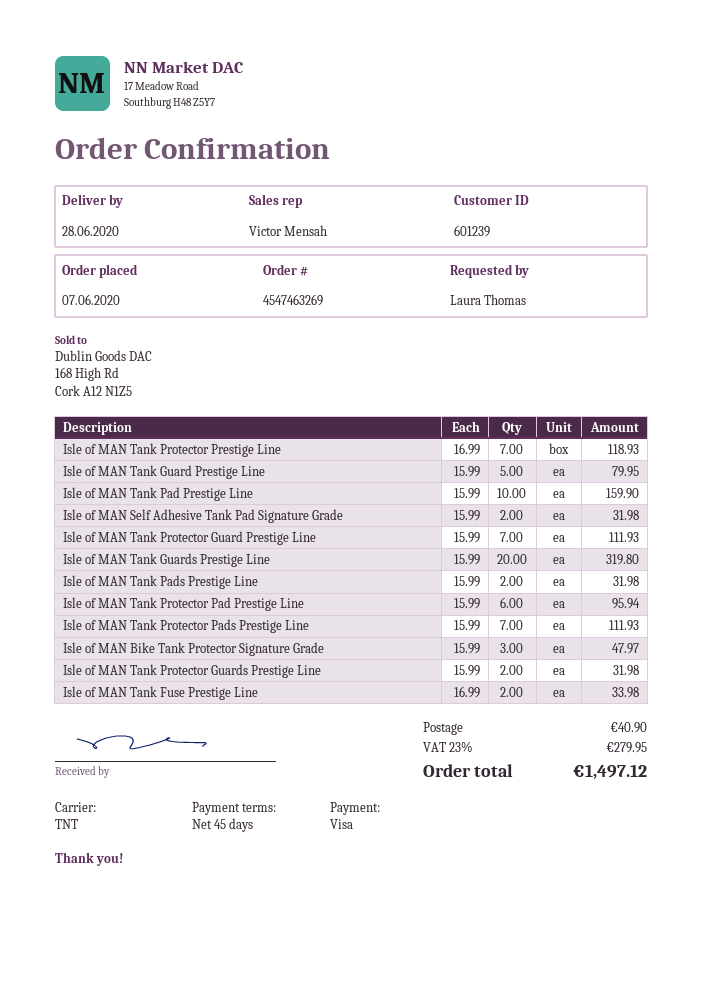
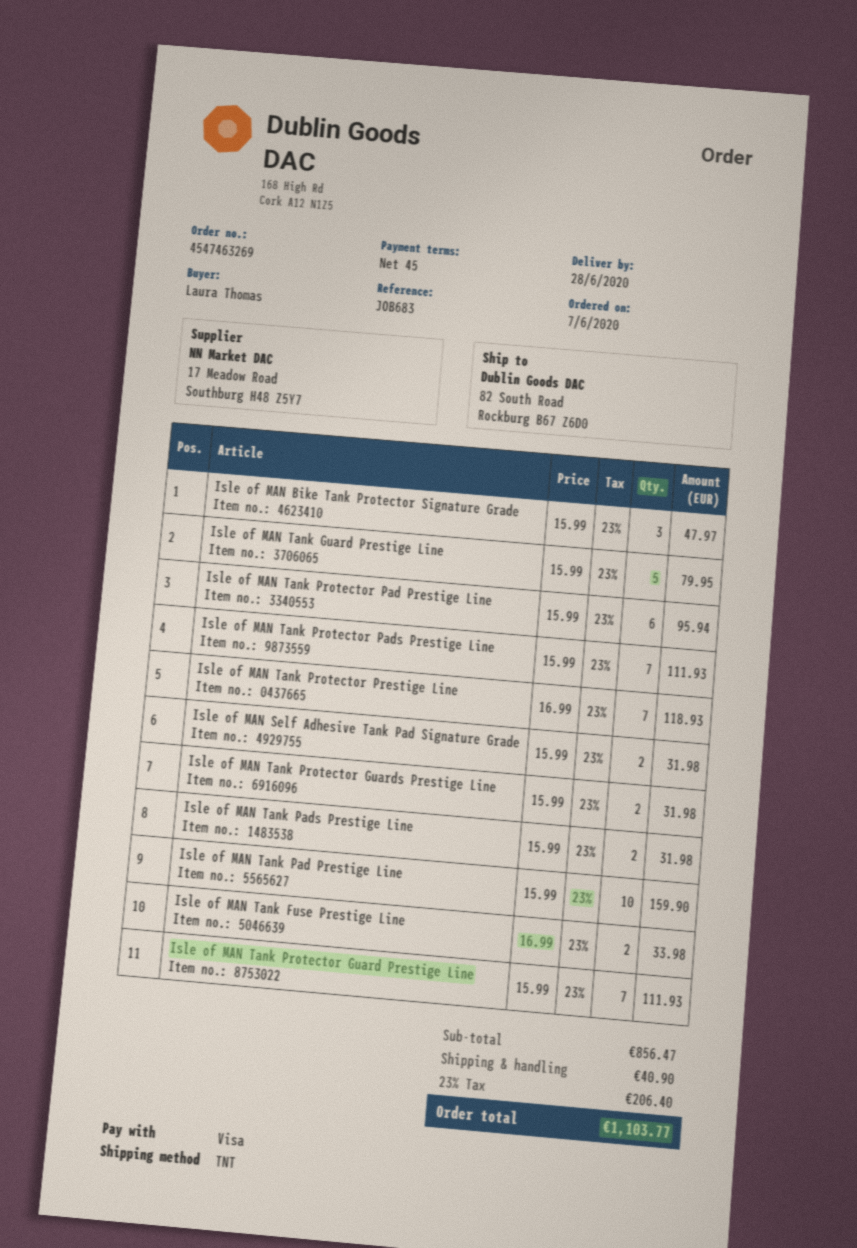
Isle of MAN Tank Guards Prestige Line: 20 x 15.99 = 319.80 -> none
tax: 23% = 279.95 -> 23% = 206.40
total: 1497.12 -> 1103.77

